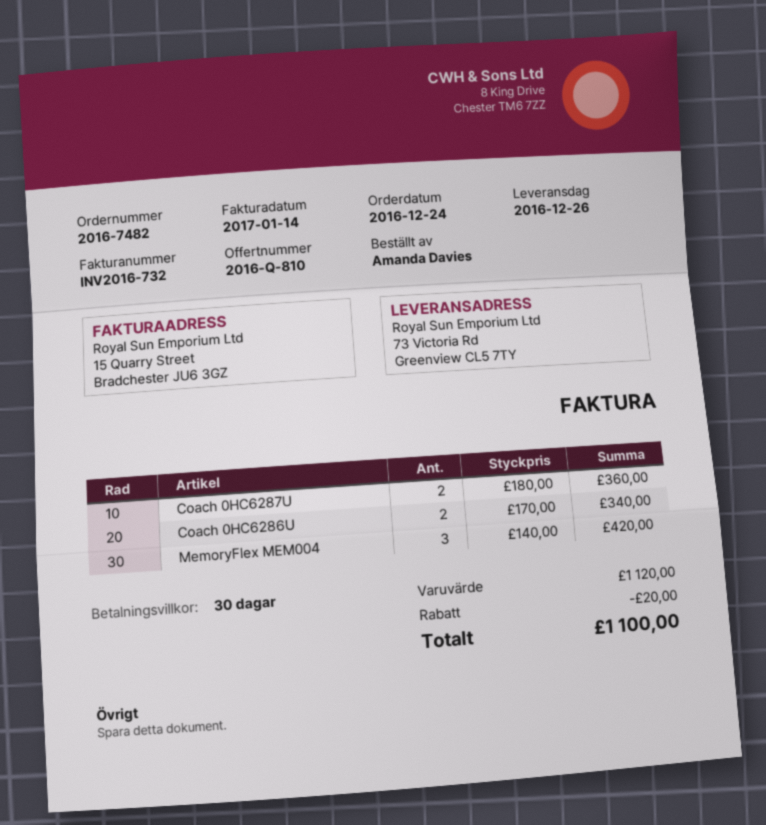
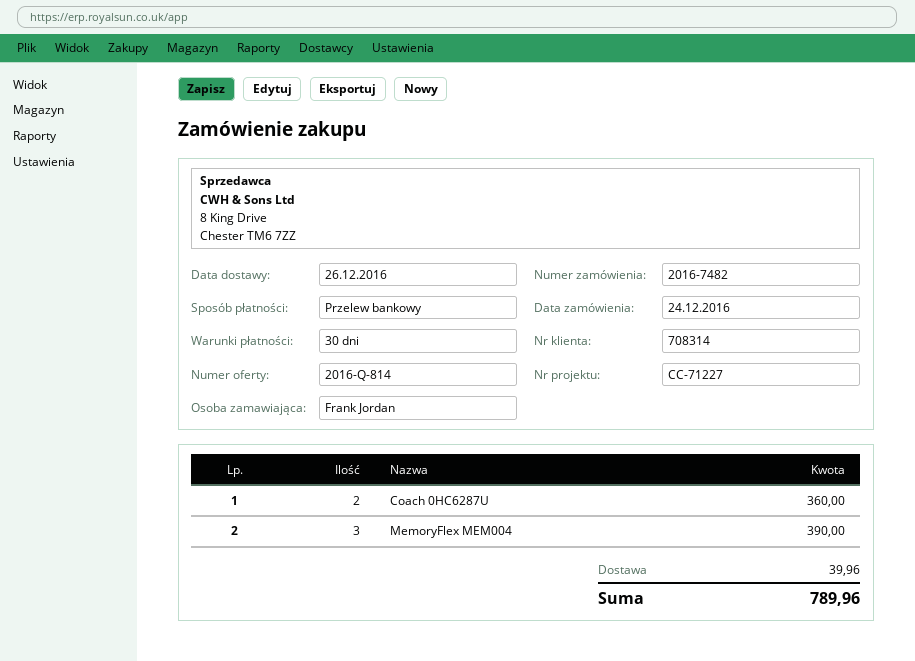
quote number: 2016-Q-810 -> 2016-Q-814
ordered by: Amanda Davies -> Frank Jordan
Coach 0HC6286U: 2 for 340.00 -> none
MemoryFlex MEM004: 3 for 420.00 -> 3 for 390.00
discount: 20.00 -> none
shipping: none -> 39.96
total: 1100.00 -> 789.96

